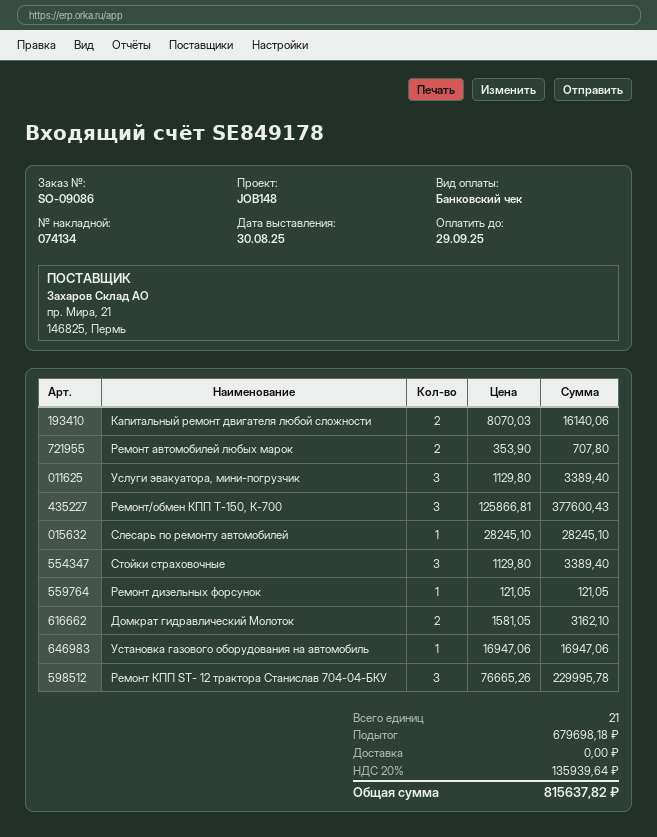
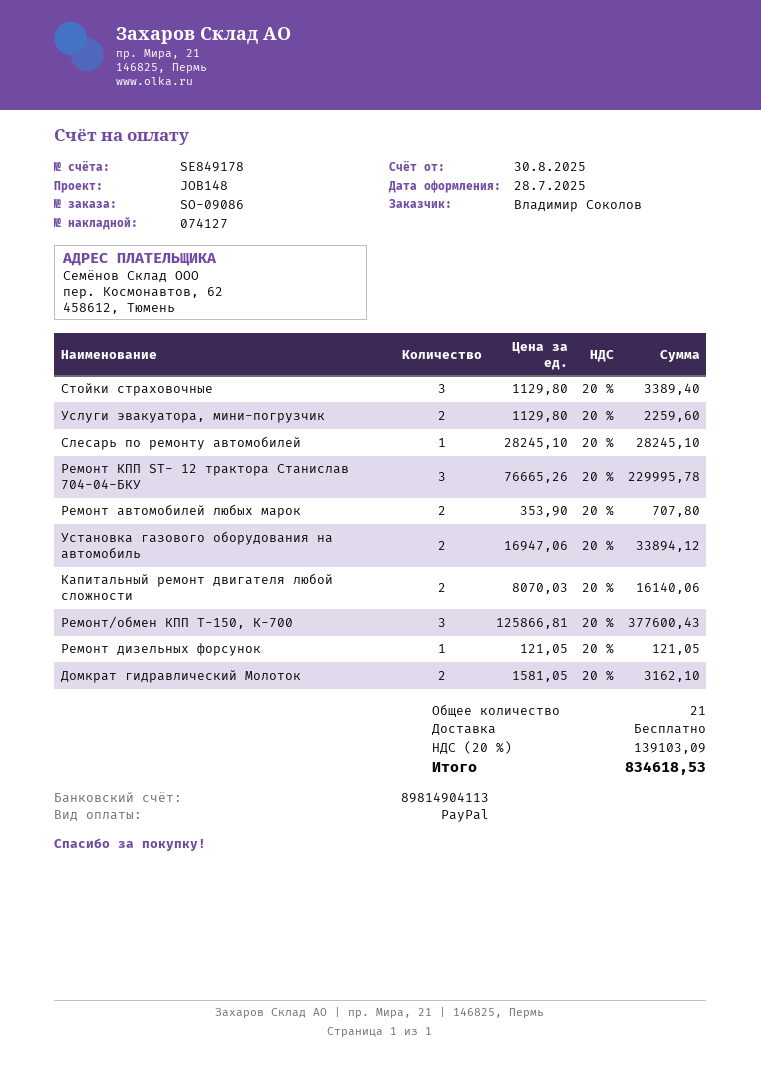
delivery note number: 074134 -> 074127
payment method: cheque -> PayPal
Услуги эвакуатора, мини-погрузчик: 3 x 1129.80 = 3389.40 -> 2 x 1129.80 = 2259.60
Установка газового оборудования на автомобиль: 1 x 16947.06 = 16947.06 -> 2 x 16947.06 = 33894.12
tax: 20% = 135939.64 -> 20% = 139103.09
total: 815637.82 -> 834618.53

